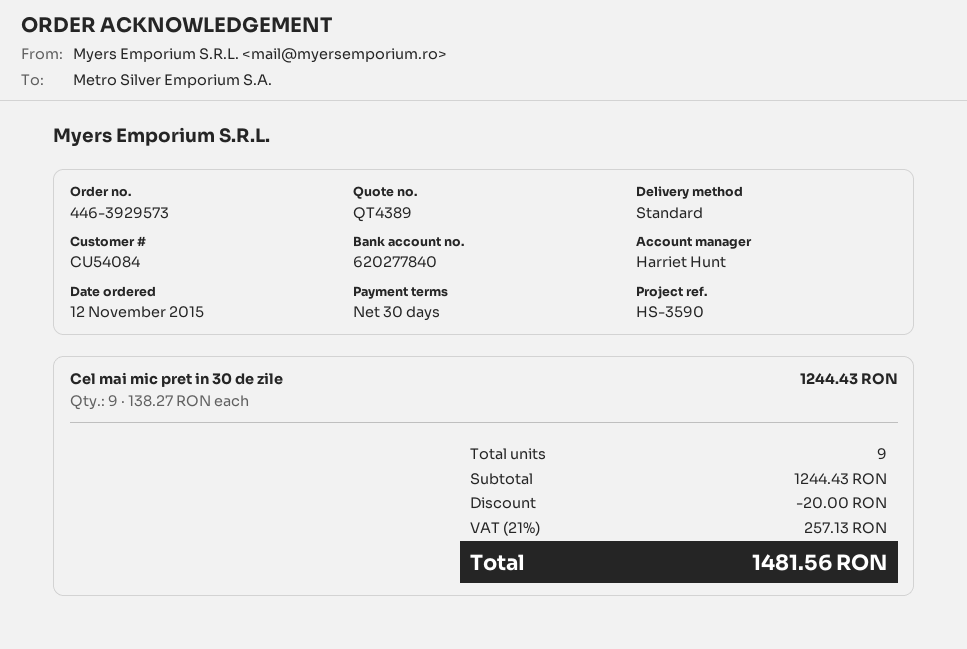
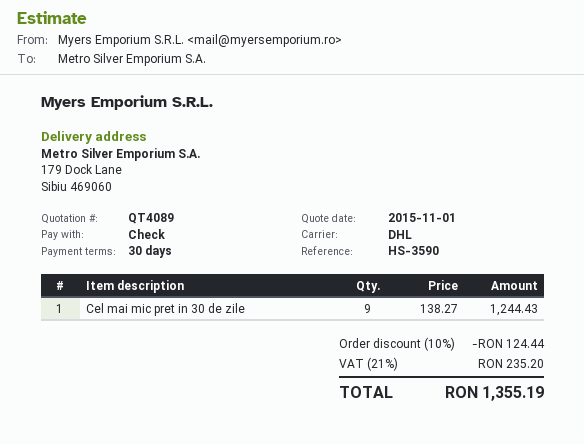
quote number: QT4389 -> QT4089
shipping method: standard -> DHL
discount: 20.00 -> 124.44
tax: 21% = 257.13 -> 21% = 235.20
total: 1481.56 -> 1355.19

